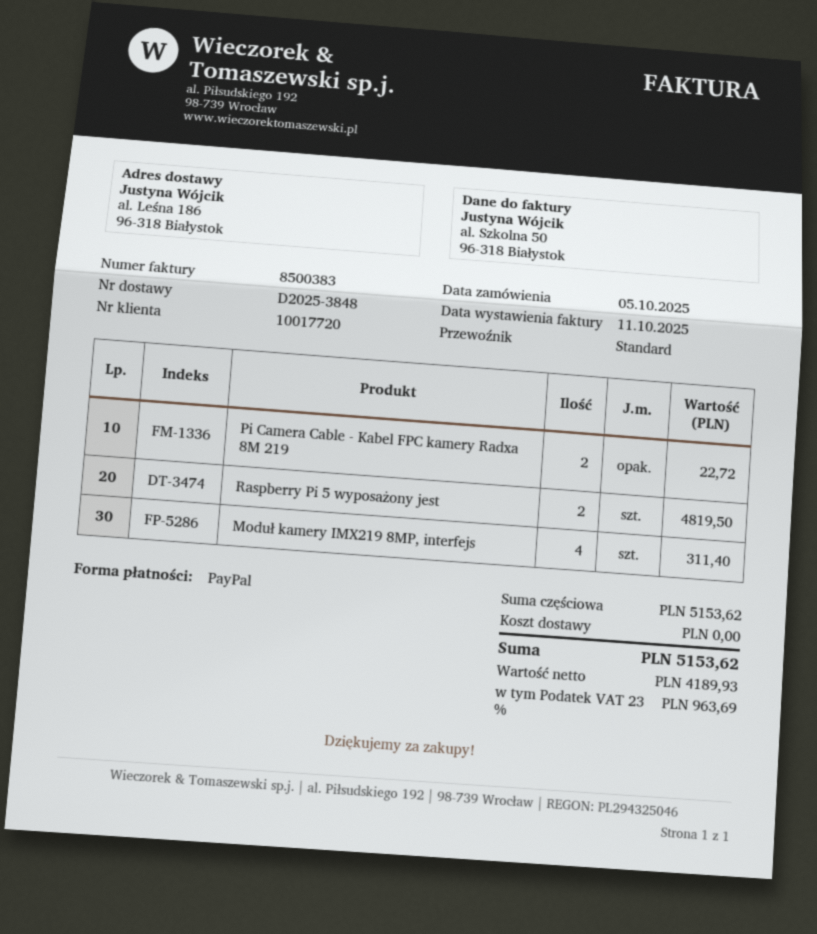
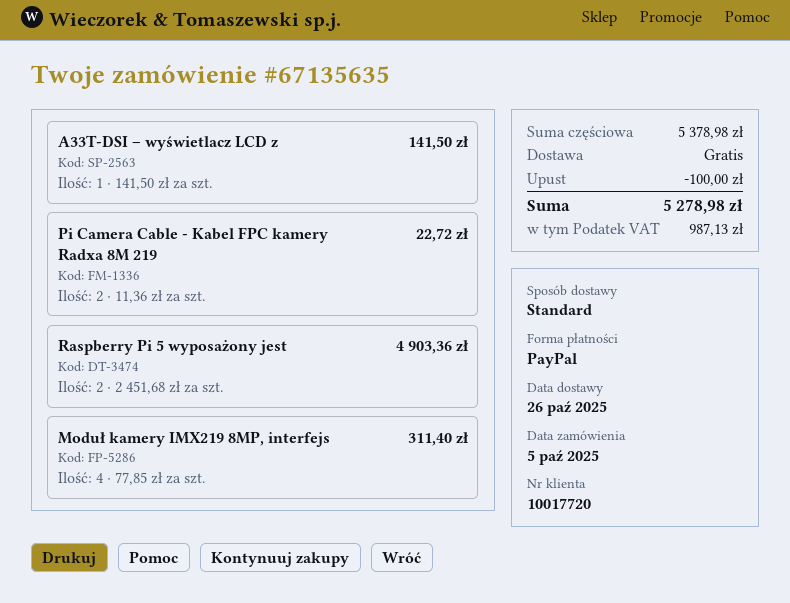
Raspberry Pi 5 wyposażony jest: 2 for 4819.50 -> 2 for 4903.36
A33T-DSI – wyświetlacz LCD z: none -> 1 for 141.50
subtotal: 5153.62 -> 5378.98
discount: none -> 100.00
tax: 963.69 -> 987.13
total: 5153.62 -> 5278.98

